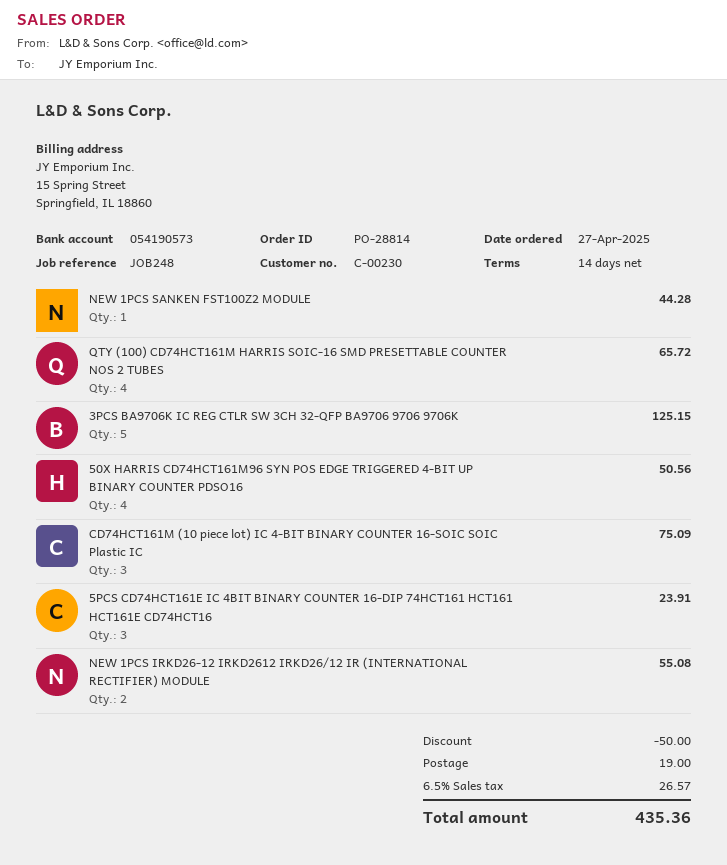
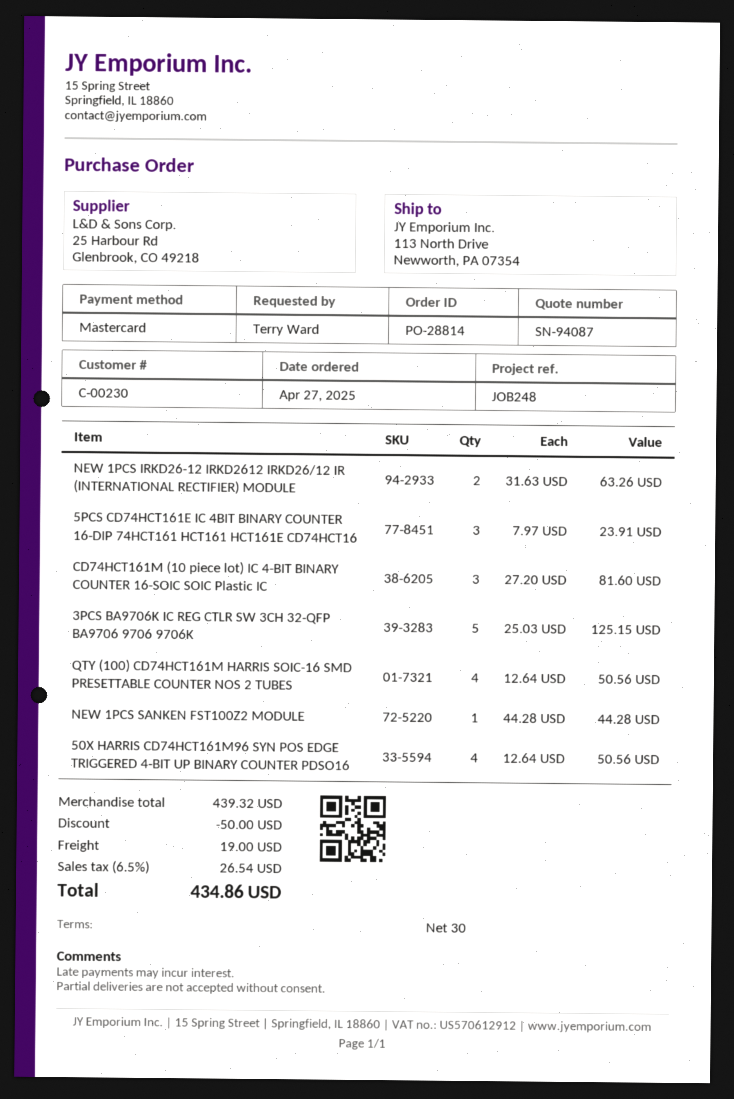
payment terms: 14 days -> 30 days
QTY (100) CD74HCT161M HARRIS SOIC-16 SMD PRESETTABLE COUNTER NOS 2 TUBES: 4 for 65.72 -> 4 for 50.56
CD74HCT161M (10 piece lot) IC 4-BIT BINARY COUNTER 16-SOIC SOIC Plastic IC: 3 for 75.09 -> 3 for 81.60
NEW 1PCS IRKD26-12 IRKD2612 IRKD26/12 IR (INTERNATIONAL RECTIFIER) MODULE: 2 for 55.08 -> 2 for 63.26
tax: 6.5% = 26.57 -> 6.5% = 26.54
total: 435.36 -> 434.86

